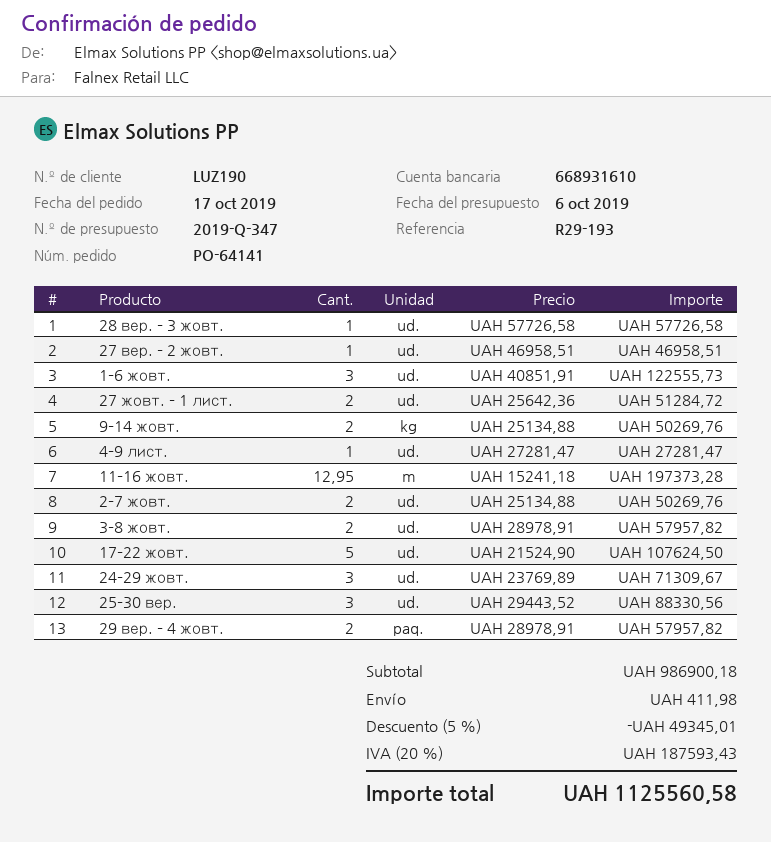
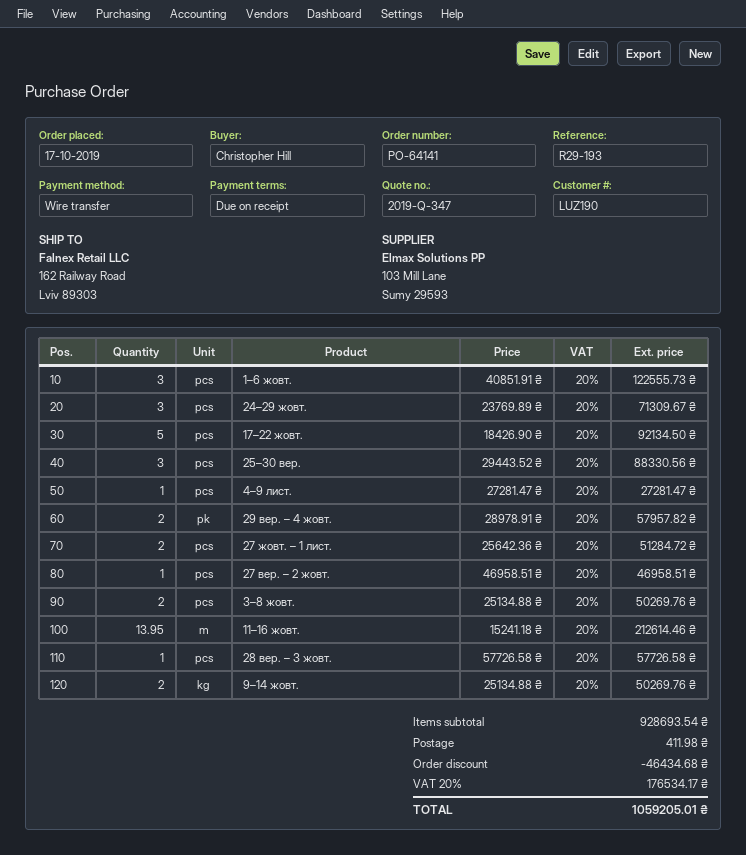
11–16 жовт.: 12.95 x 15241.18 = 197373.28 -> 13.95 x 15241.18 = 212614.46
2–7 жовт.: 2 x 25134.88 = 50269.76 -> none
3–8 жовт.: 2 x 28978.91 = 57957.82 -> 2 x 25134.88 = 50269.76
17–22 жовт.: 5 x 21524.90 = 107624.50 -> 5 x 18426.90 = 92134.50
subtotal: 986900.18 -> 928693.54
discount: 49345.01 -> 46434.68
tax: 20% = 187593.43 -> 20% = 176534.17
total: 1125560.58 -> 1059205.01

